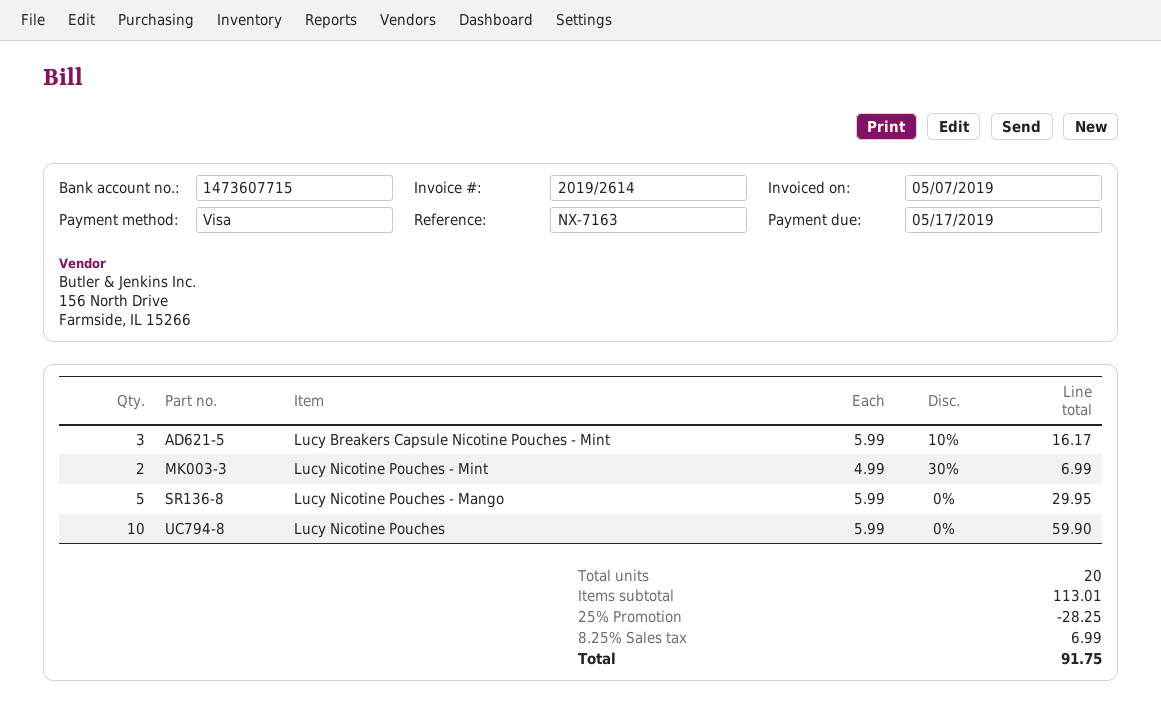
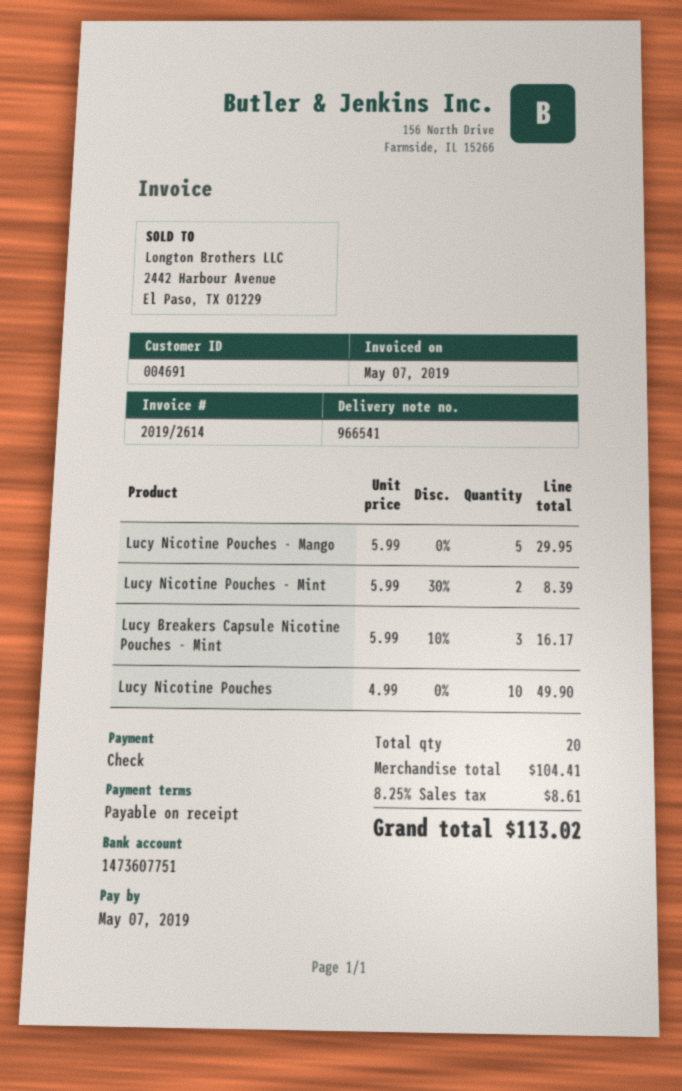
due date: 2019-05-17 -> 2019-05-07
payment method: Visa -> cheque
bank account: 1473607715 -> 1473607751
Lucy Nicotine Pouches - Mint: 2 x 4.99 - 30% = 6.99 -> 2 x 5.99 - 30% = 8.39
Lucy Nicotine Pouches: 10 x 5.99 = 59.90 -> 10 x 4.99 = 49.90
subtotal: 113.01 -> 104.41
discount: 25% = 28.25 -> none
tax: 8.25% = 6.99 -> 8.25% = 8.61
total: 91.75 -> 113.02

